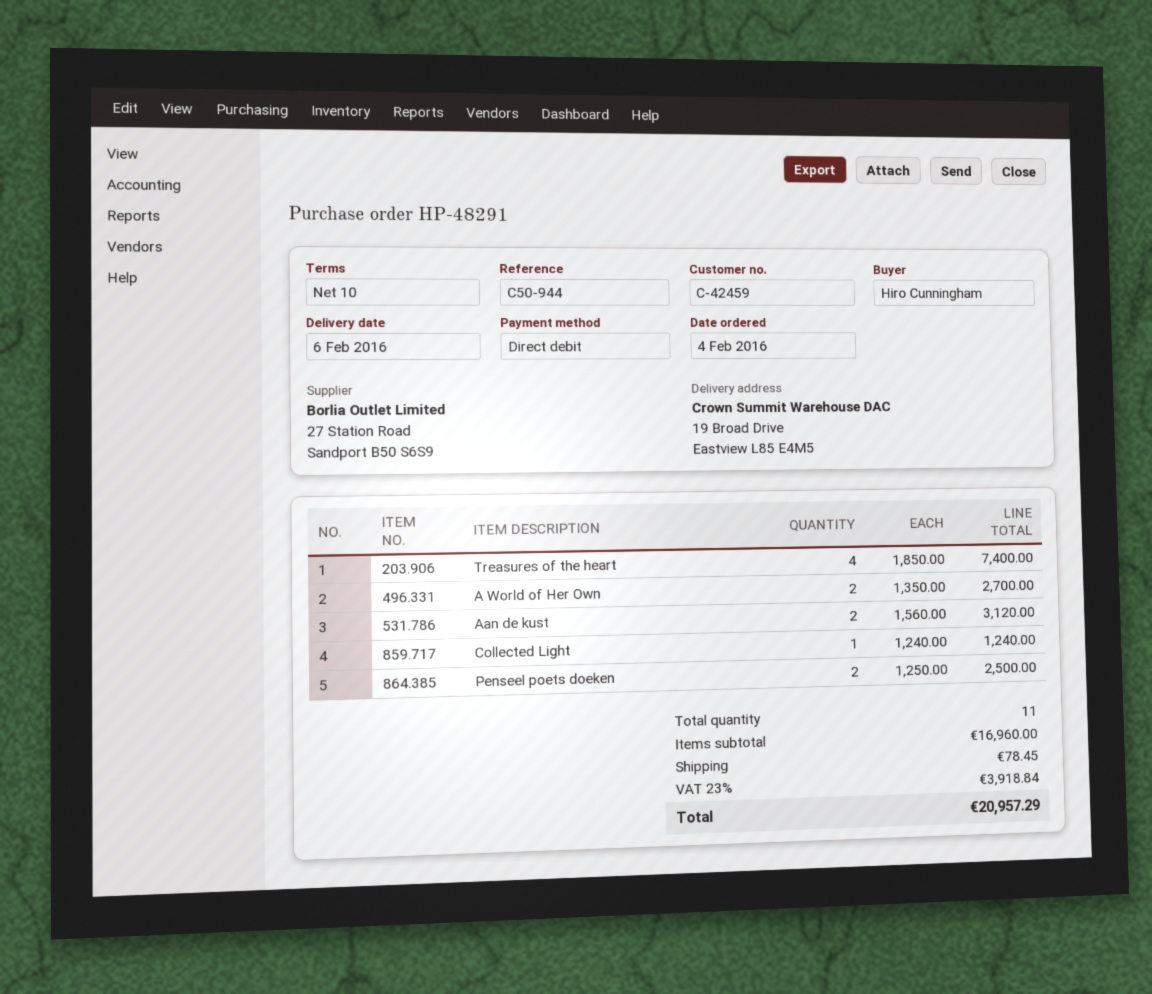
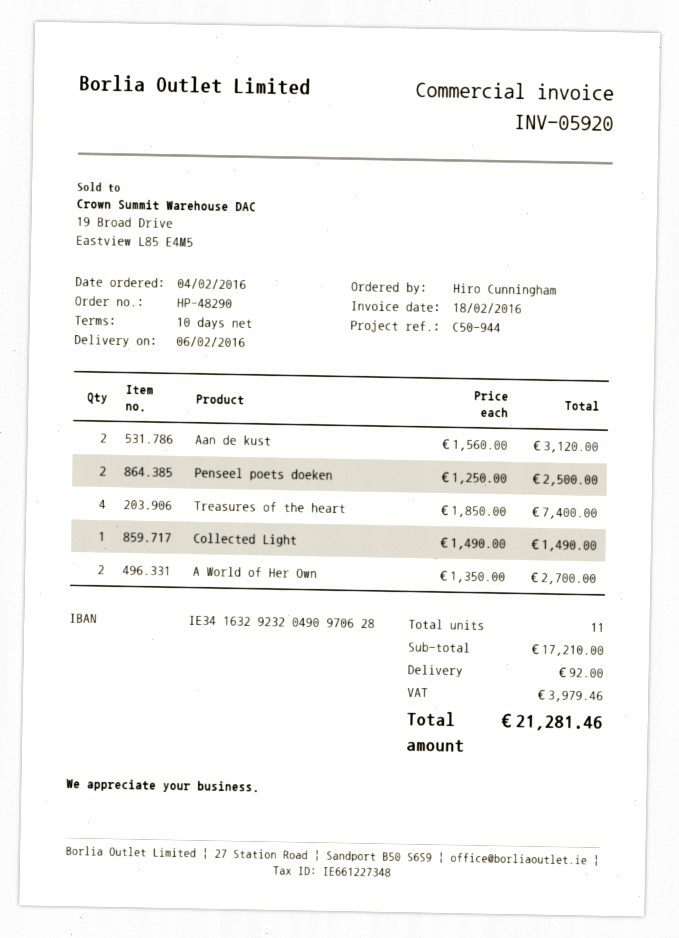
order number: HP-48291 -> HP-48290
Collected Light: 1 x 1240.00 = 1240.00 -> 1 x 1490.00 = 1490.00
subtotal: 16960.00 -> 17210.00
shipping: 78.45 -> 92.00
tax: 3918.84 -> 3979.46
total: 20957.29 -> 21281.46

